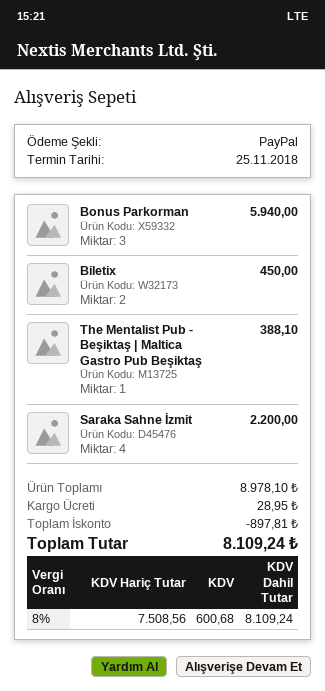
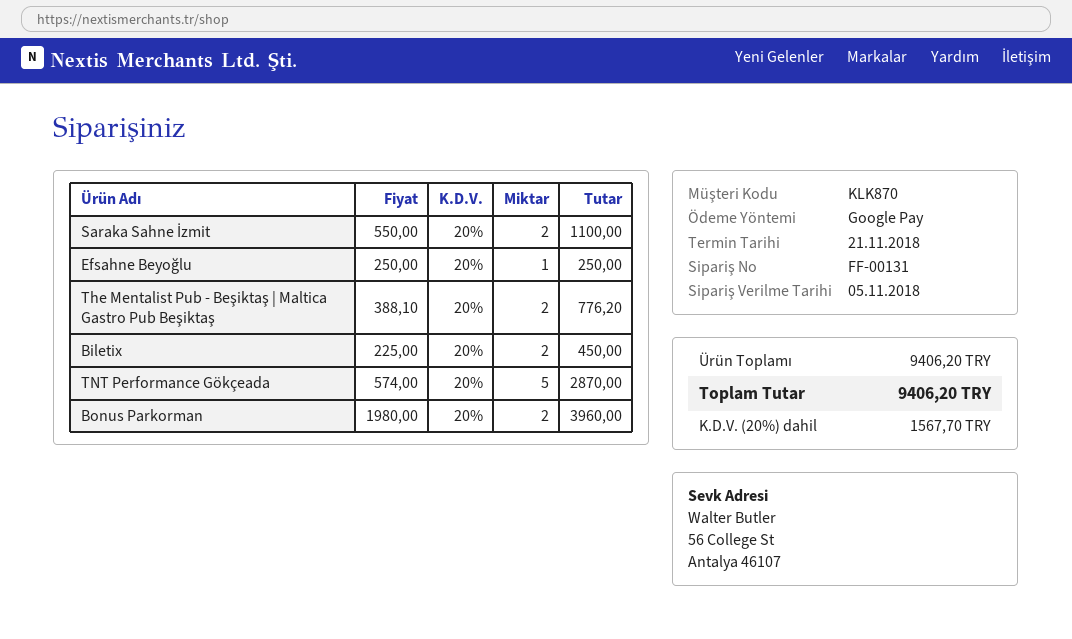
delivery date: 2018-11-25 -> 2018-11-21
payment method: PayPal -> Google Pay
Bonus Parkorman: 3 for 5940.00 -> 2 for 3960.00
The Mentalist Pub - Beşiktaş | Maltica Gastro Pub Beşiktaş: 1 for 388.10 -> 2 for 776.20
Saraka Sahne İzmit: 4 for 2200.00 -> 2 for 1100.00
Efsahne Beyoğlu: none -> 1 for 250.00
TNT Performance Gökçeada: none -> 5 for 2870.00
subtotal: 8978.10 -> 9406.20
discount: 897.81 -> none
shipping: 28.95 -> none
tax: 8% = 600.68 -> 20% = 1567.70
total: 8109.24 -> 9406.20

